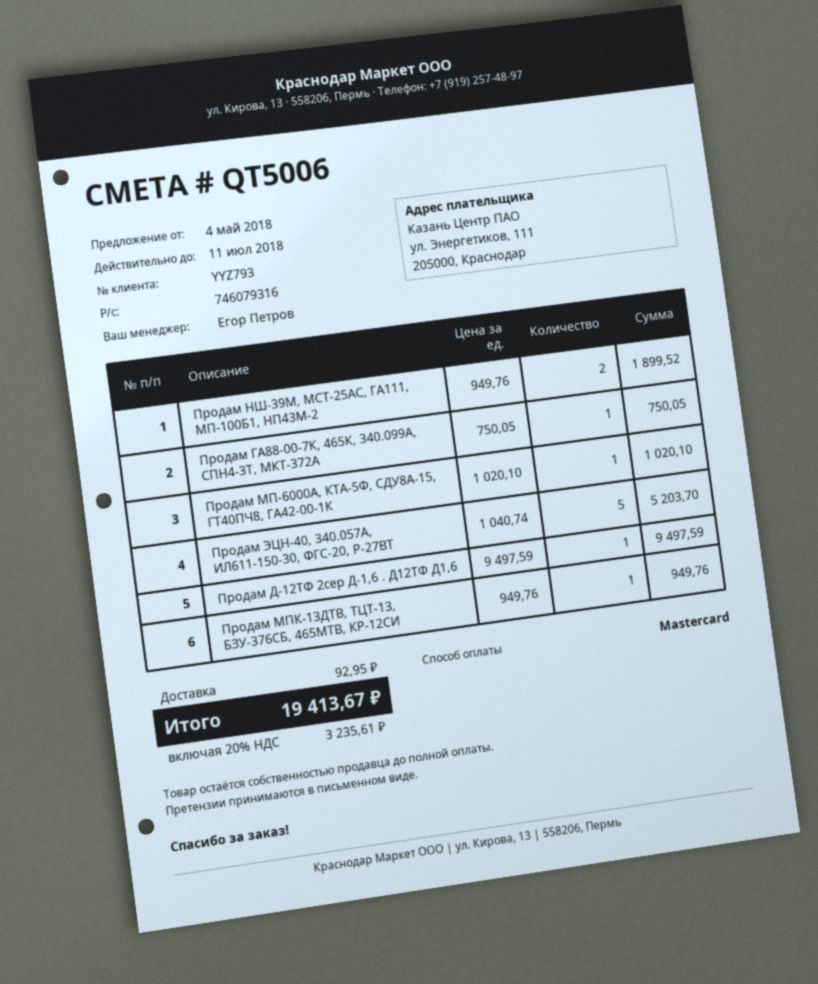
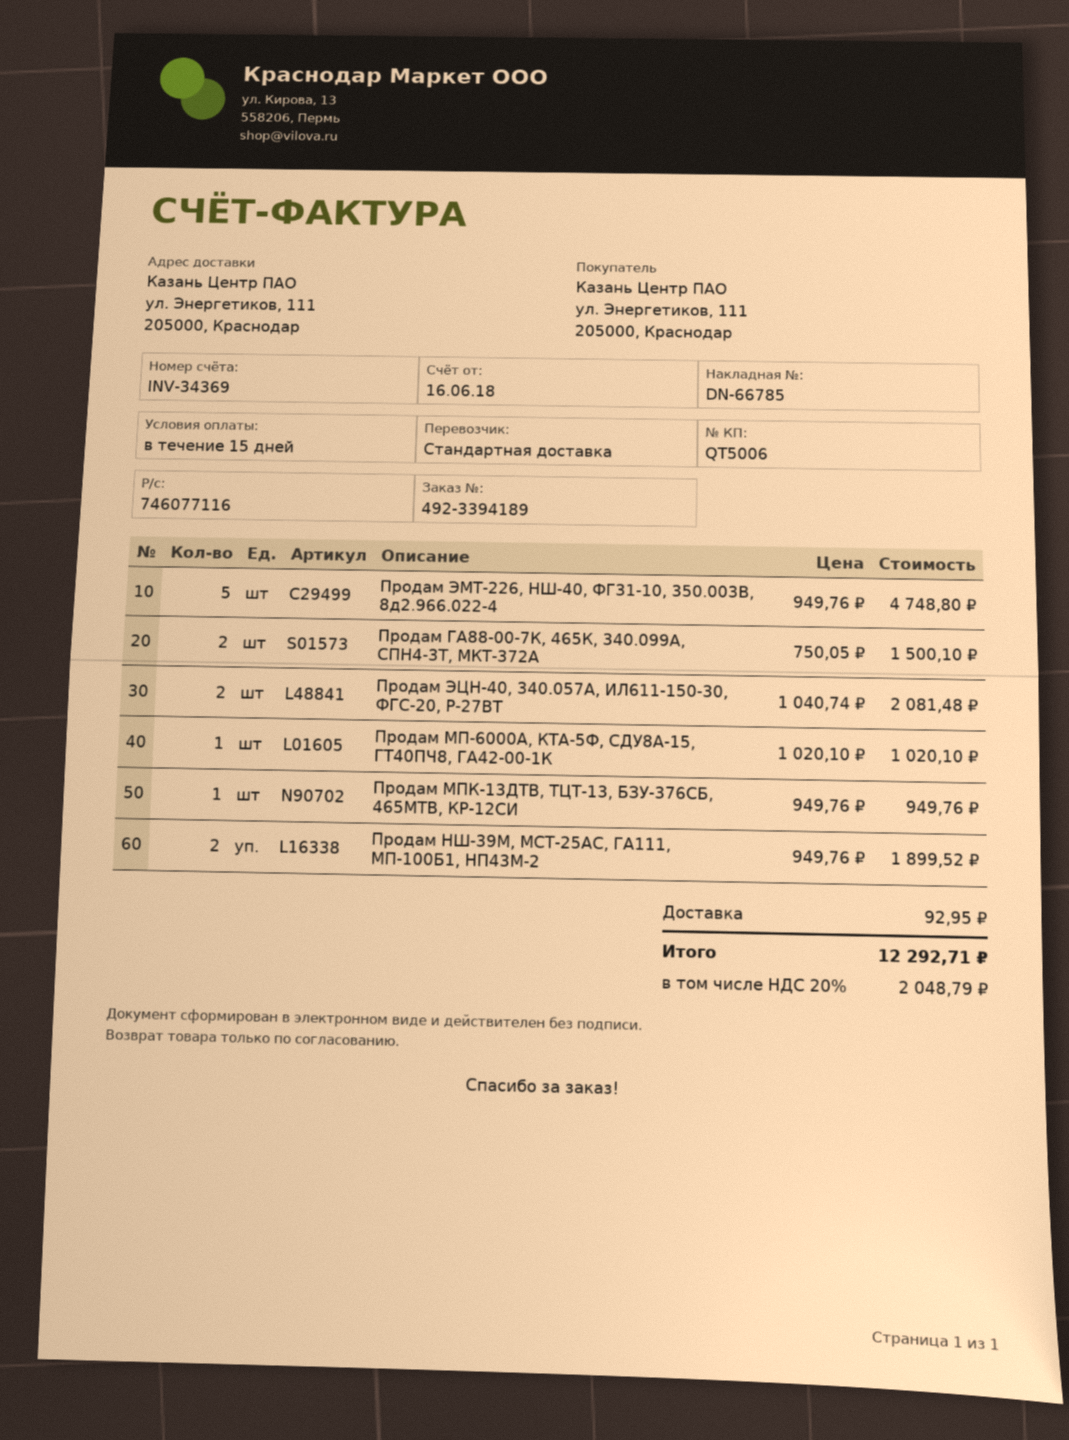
bank account: 746079316 -> 746077116
Продам ГА88-00-7К, 465К, 340.099А, СПН4-3Т, МКТ-372А: 1 x 750.05 = 750.05 -> 2 x 750.05 = 1500.10
Продам ЭЦН-40, 340.057А, ИЛ611-150-30, ФГС-20, Р-27ВТ: 5 x 1040.74 = 5203.70 -> 2 x 1040.74 = 2081.48
Продам Д-12ТФ 2сер Д-1,6 . Д12ТФ Д1,6: 1 x 9497.59 = 9497.59 -> none
Продам ЭМТ-226, НШ-40, ФГ31-10, 350.003В, 8д2.966.022-4: none -> 5 x 949.76 = 4748.80
tax: 20% = 3235.61 -> 20% = 2048.79
total: 19413.67 -> 12292.71

